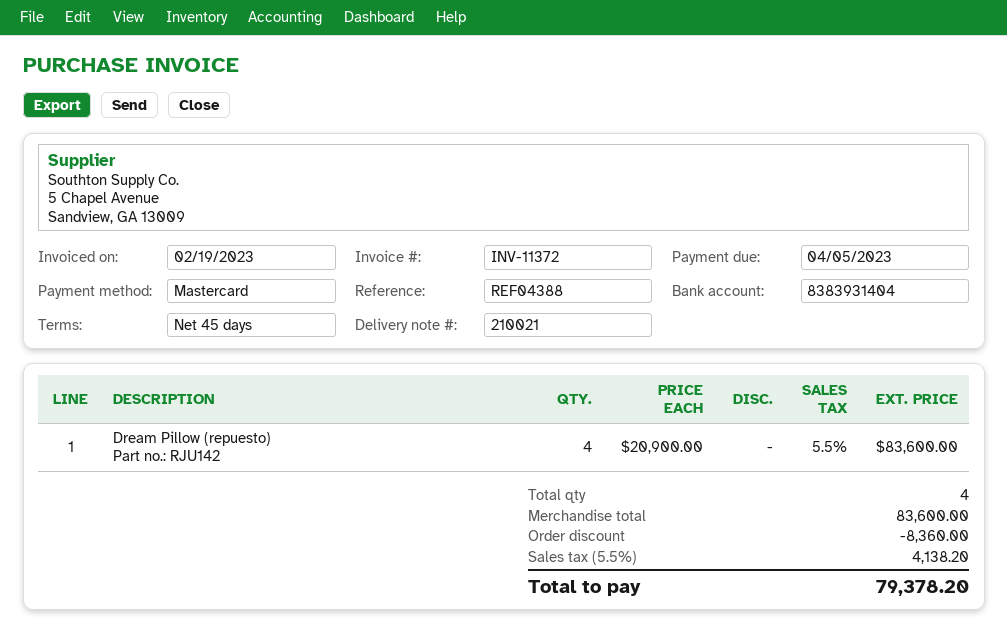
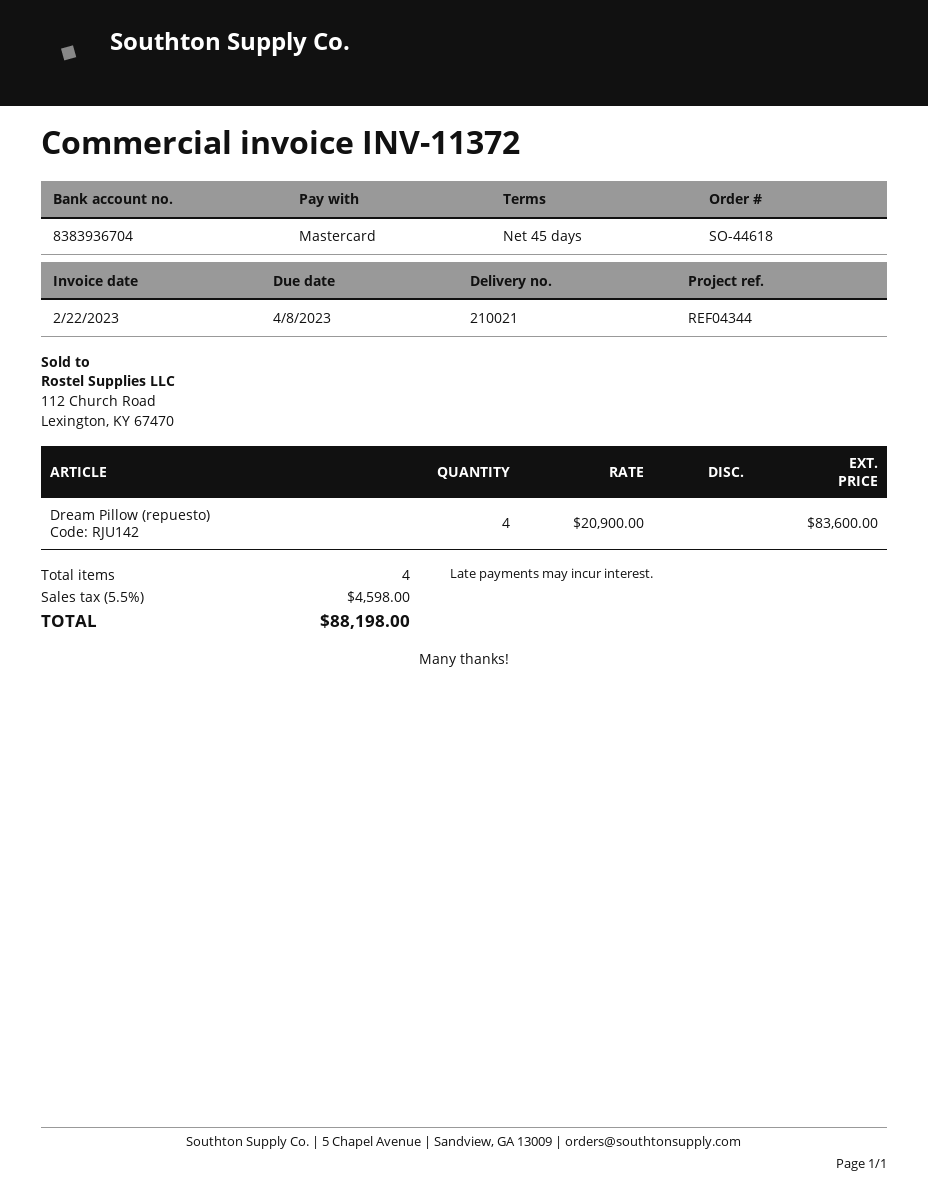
invoice date: 2023-02-19 -> 2023-02-22
due date: 2023-04-05 -> 2023-04-08
reference: REF04388 -> REF04344
bank account: 8383931404 -> 8383936704
discount: 8360.00 -> none
tax: 5.5% = 4138.20 -> 5.5% = 4598.00
total: 79378.20 -> 88198.00

